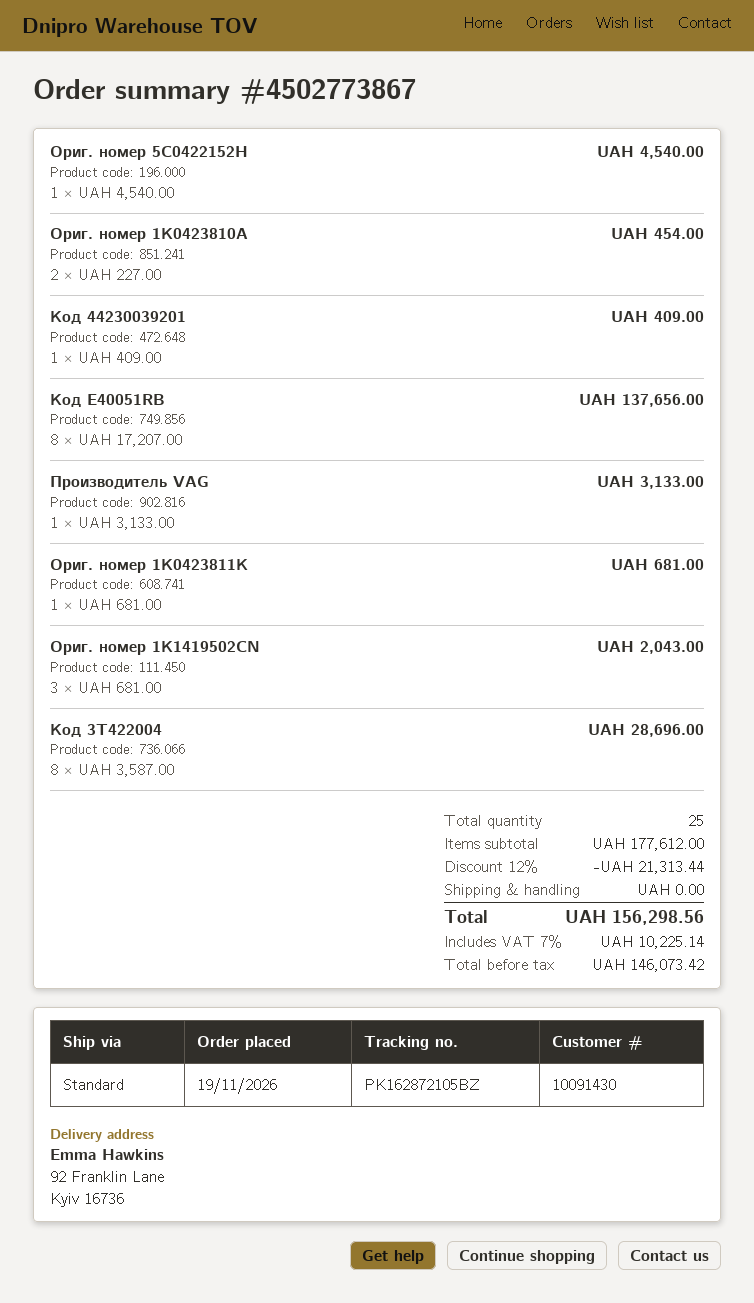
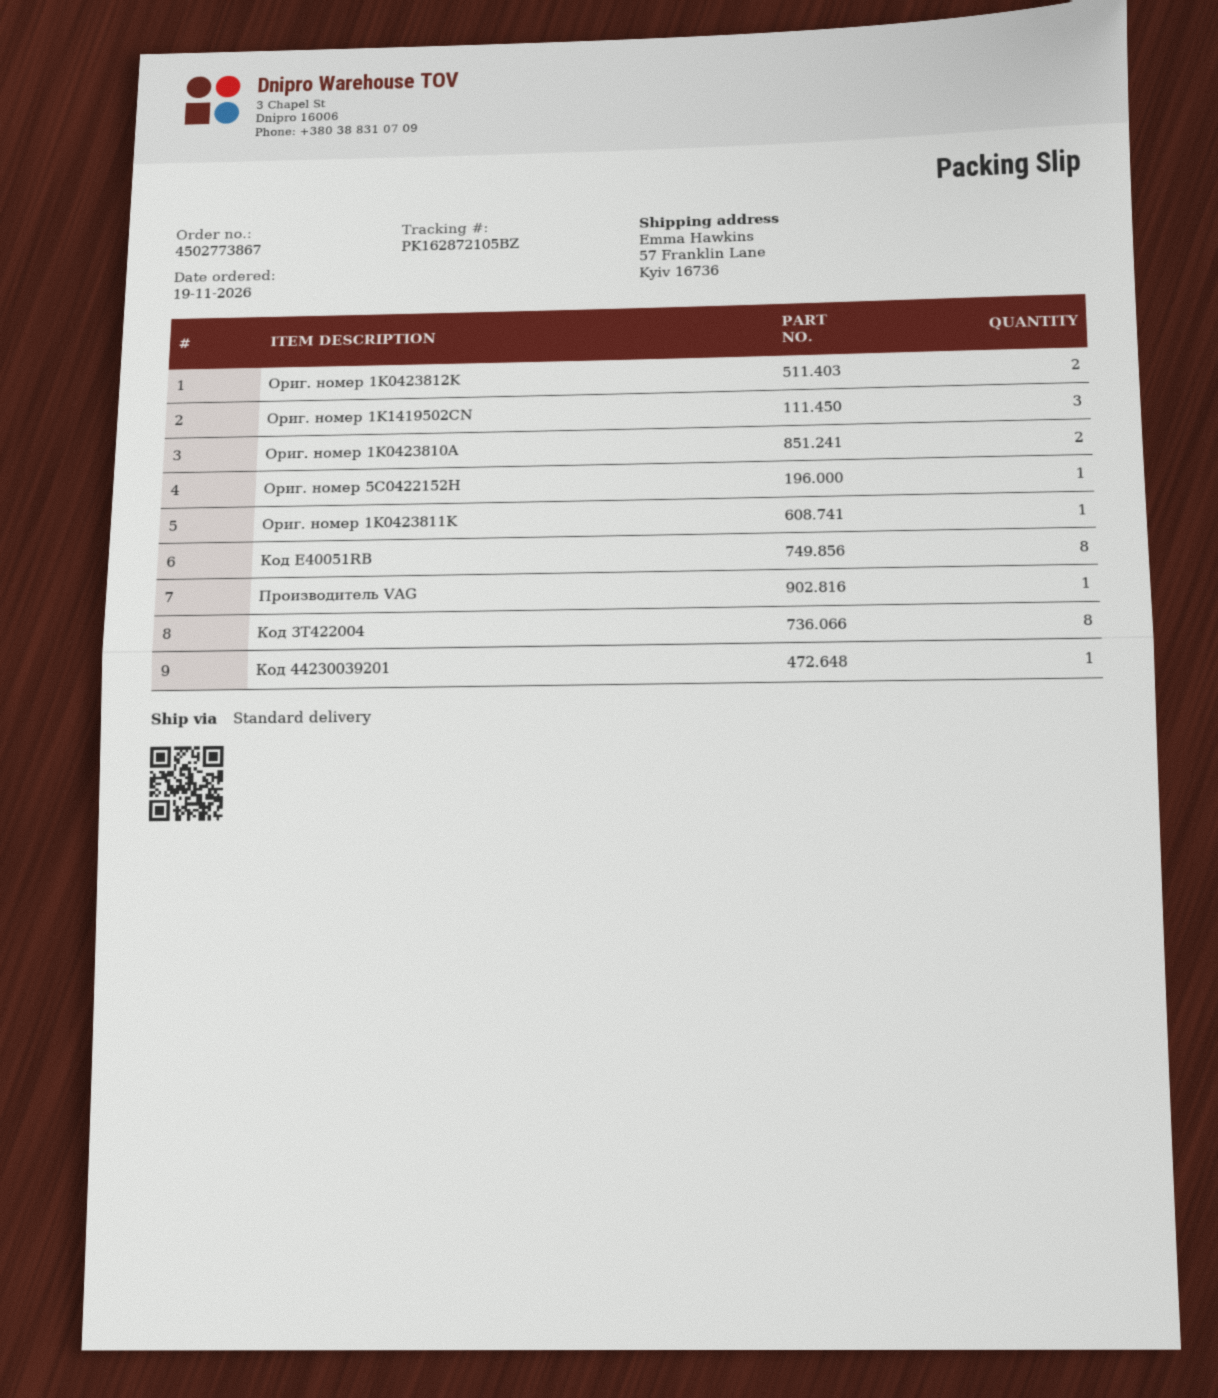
ship to: 92 Franklin Lane, Kyiv 16736 -> 57 Franklin Lane, Kyiv 16736
Ориг. номер 1K0423812K: none -> 2

